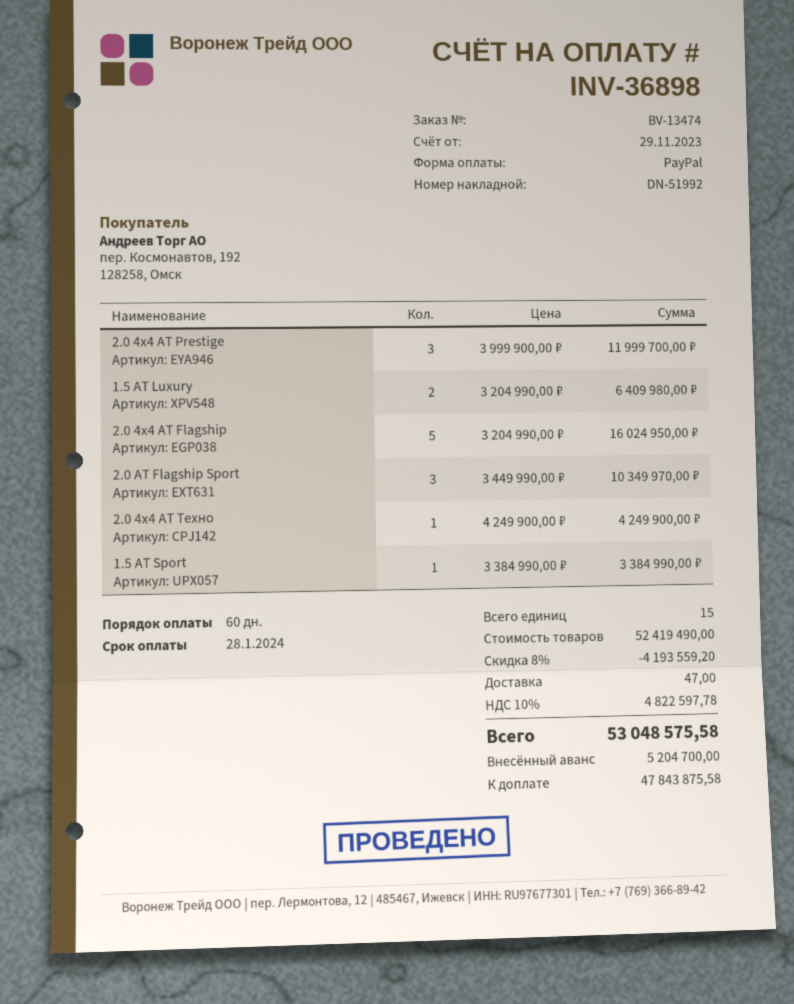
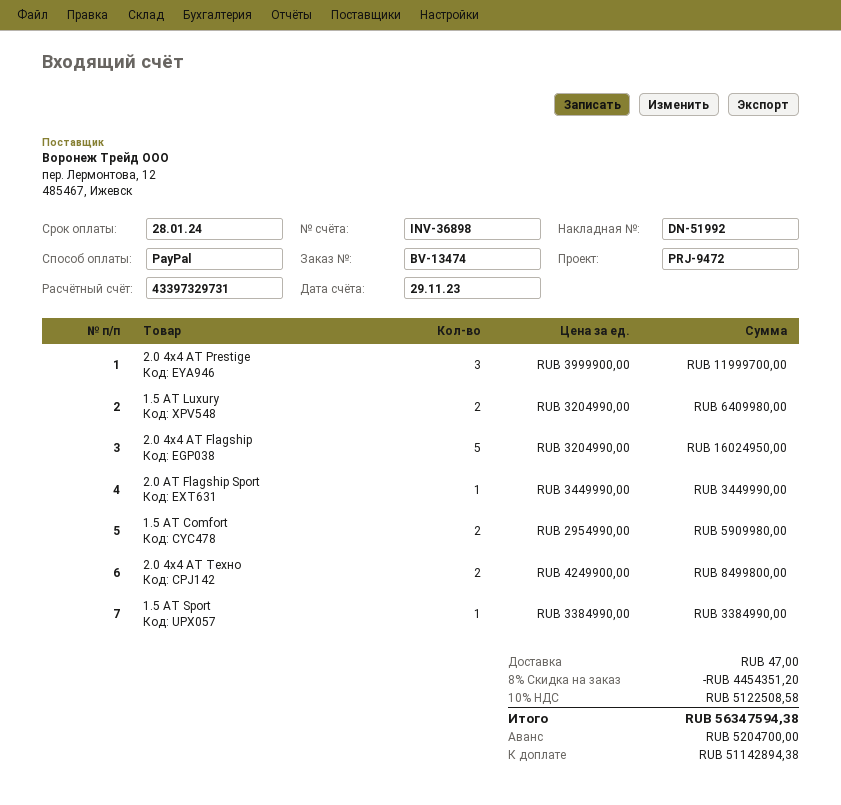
2.0 AT Flagship Sport: 3 x 3449990.00 = 10349970.00 -> 1 x 3449990.00 = 3449990.00
2.0 4x4 AT Техно: 1 x 4249900.00 = 4249900.00 -> 2 x 4249900.00 = 8499800.00
1.5 AT Comfort: none -> 2 x 2954990.00 = 5909980.00
discount: 8% = 4193559.20 -> 8% = 4454351.20
tax: 10% = 4822597.78 -> 10% = 5122508.58
total: 53048575.58 -> 56347594.38
balance: 47843875.58 -> 51142894.38

